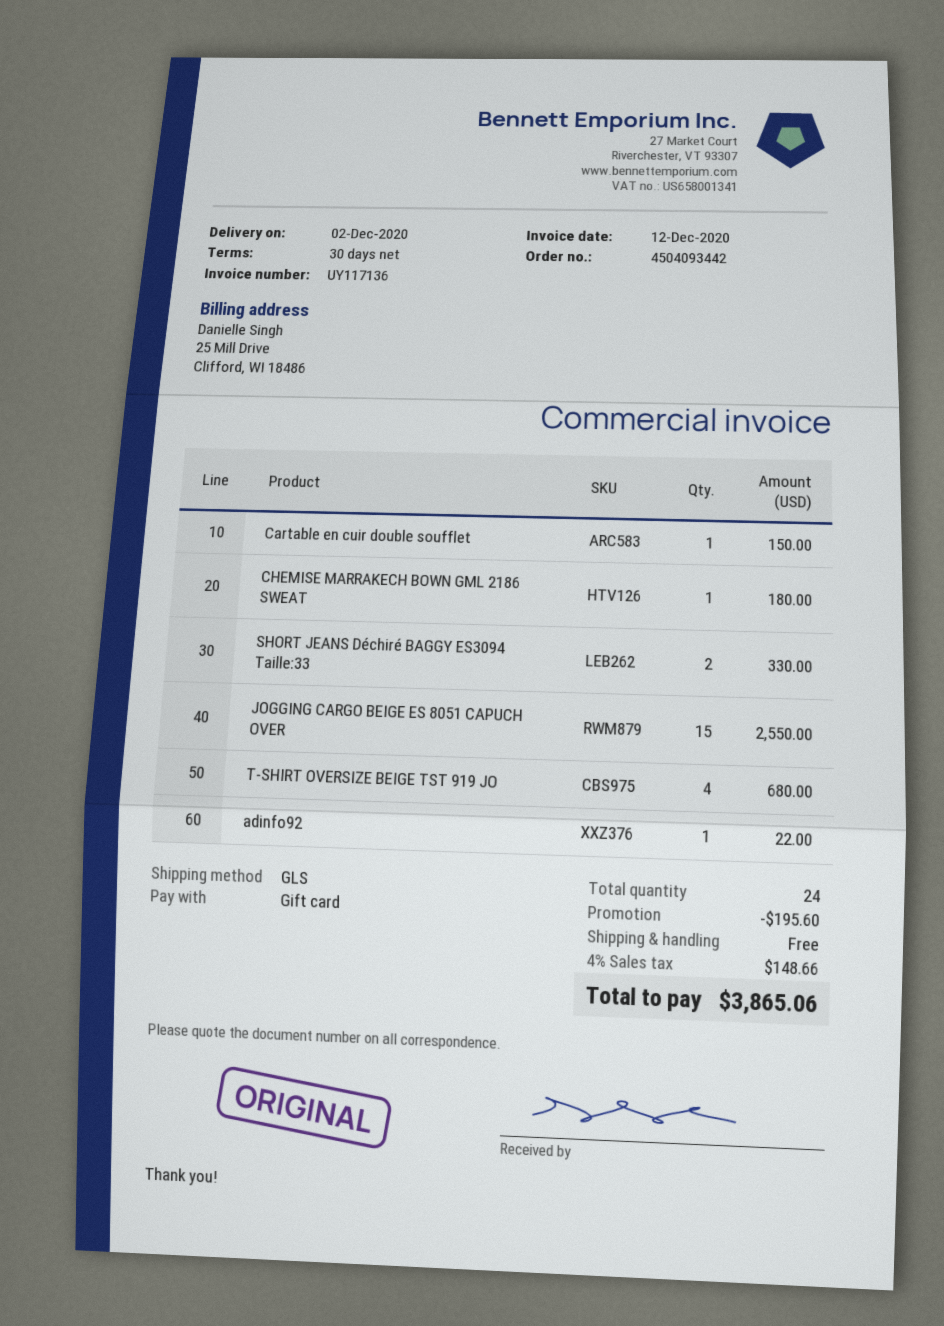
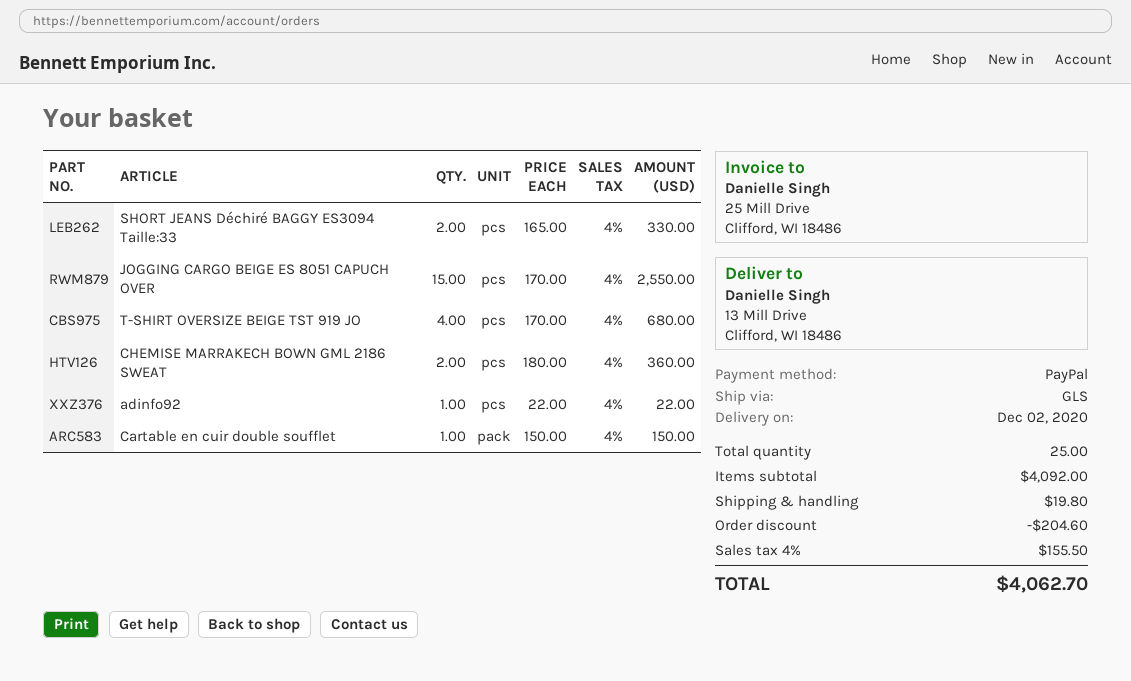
payment method: gift card -> PayPal
CHEMISE MARRAKECH BOWN GML 2186 SWEAT: 1 for 180.00 -> 2 for 360.00
total quantity: 24 -> 25
discount: 195.60 -> 204.60
shipping: 0.00 -> 19.80
tax: 4% = 148.66 -> 4% = 155.50
total: 3865.06 -> 4062.70

